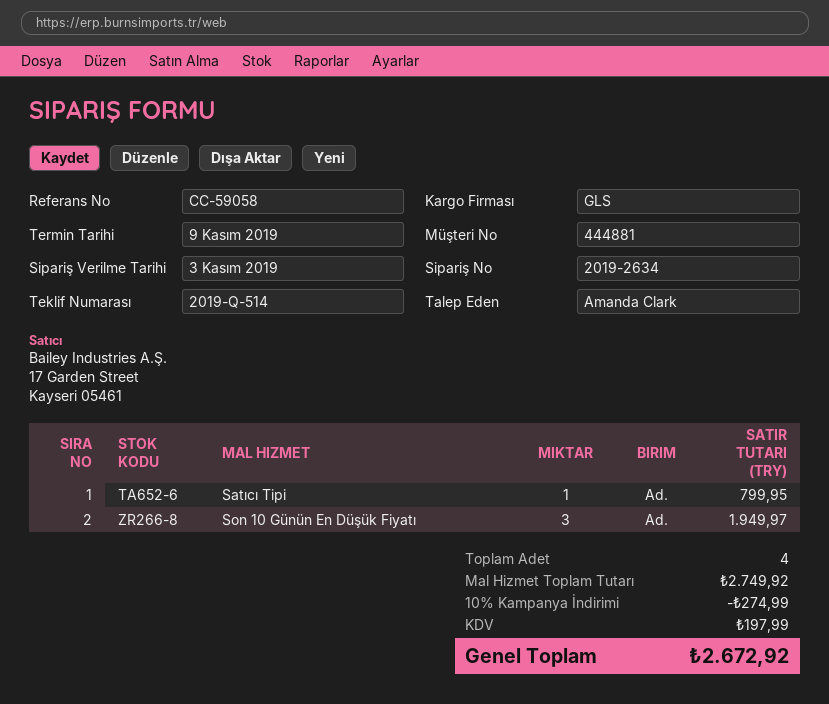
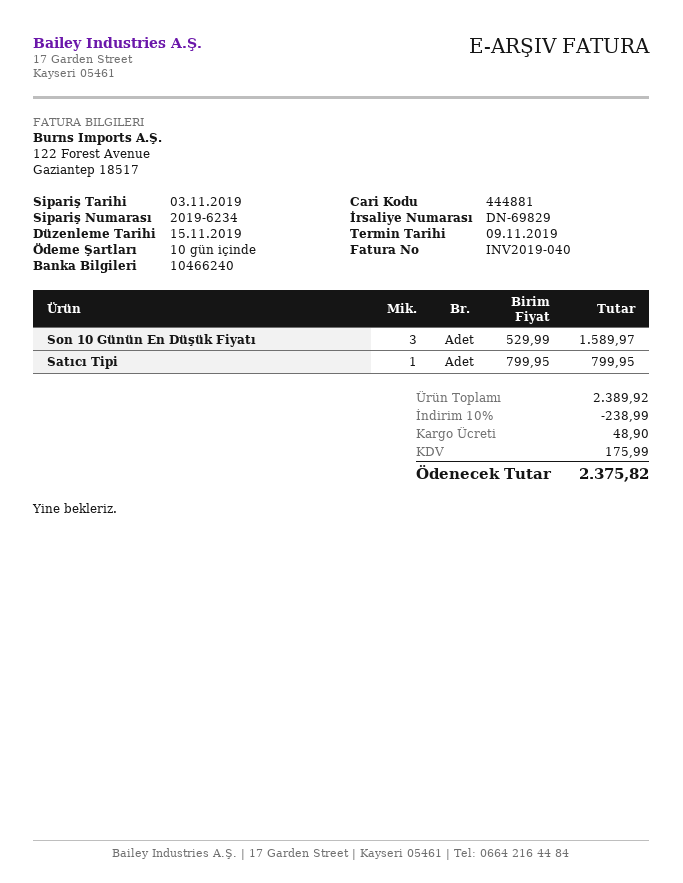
order number: 2019-2634 -> 2019-6234
Son 10 Günün En Düşük Fiyatı: 3 for 1949.97 -> 3 for 1589.97
subtotal: 2749.92 -> 2389.92
discount: 10% = 274.99 -> 10% = 238.99
shipping: none -> 48.90
tax: 197.99 -> 175.99
total: 2672.92 -> 2375.82

